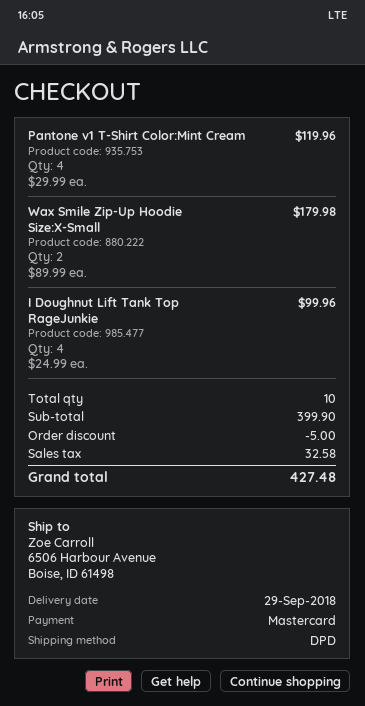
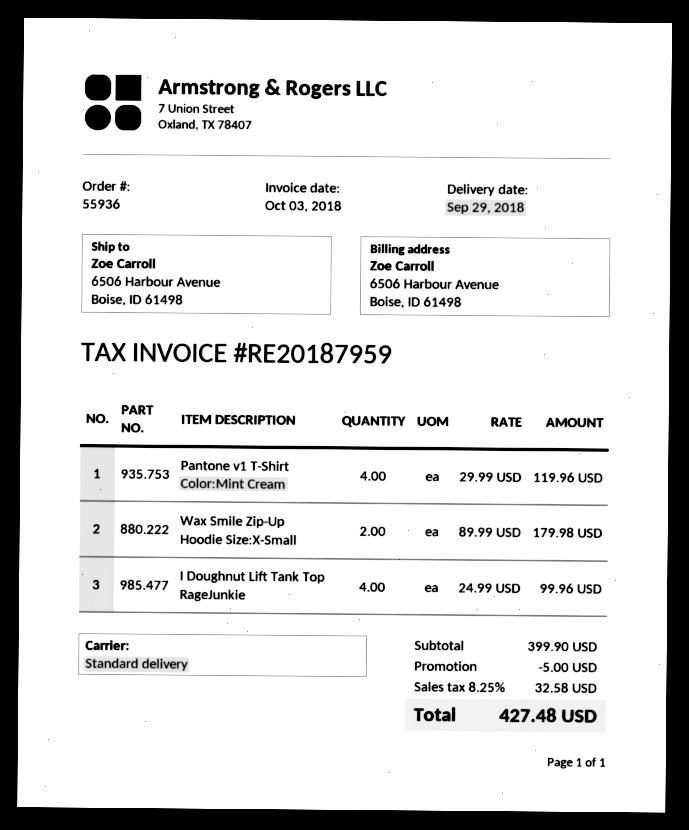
shipping method: DPD -> standard

